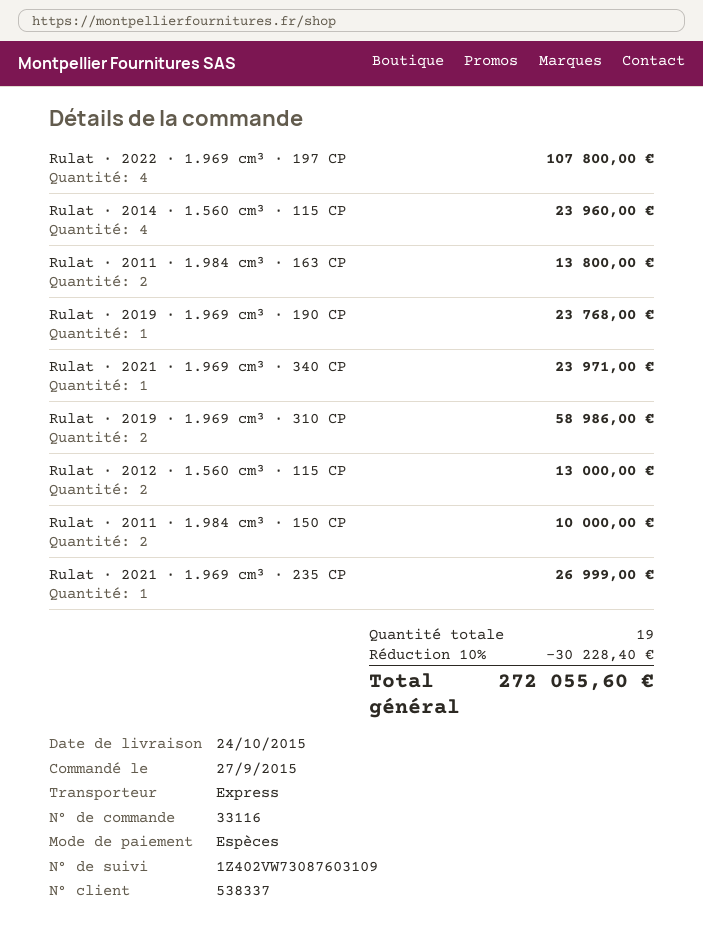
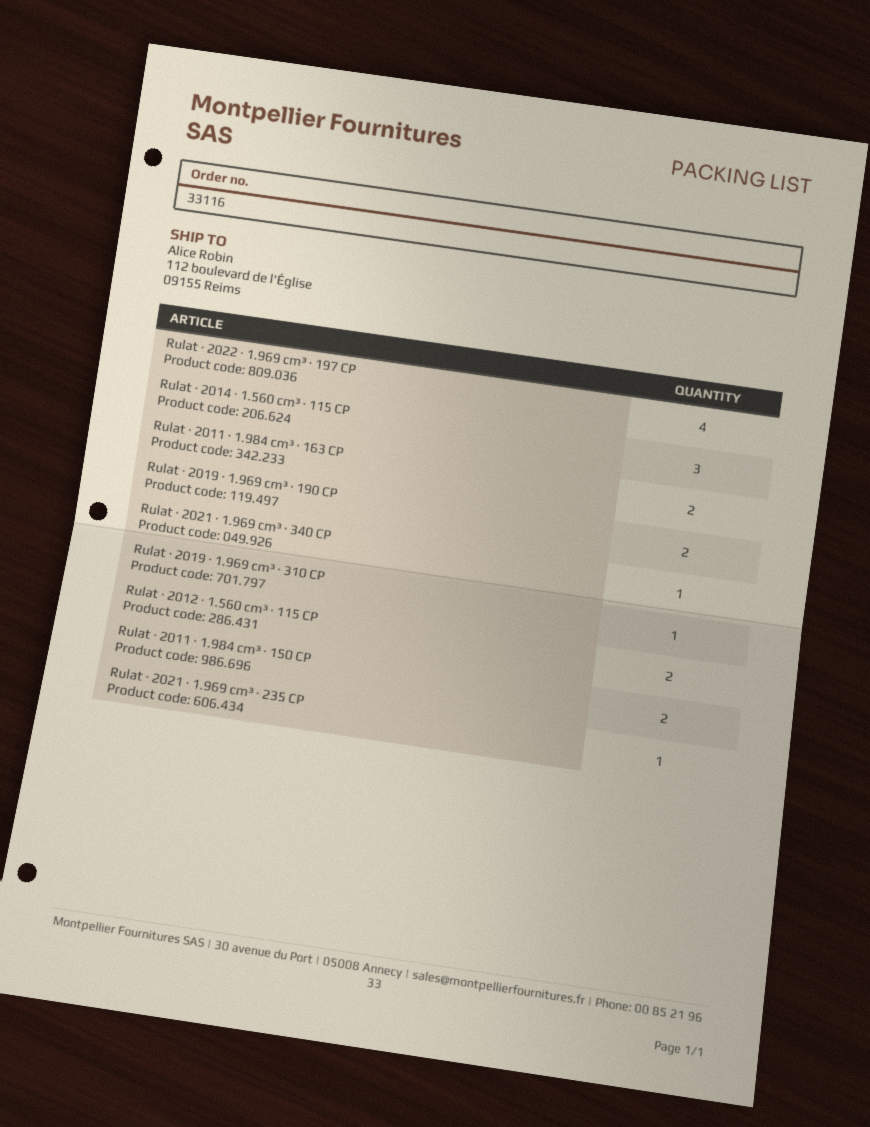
Rulat · 2014 · 1.560 cm³ · 115 CP: 4 -> 3
Rulat · 2019 · 1.969 cm³ · 190 CP: 1 -> 2
Rulat · 2019 · 1.969 cm³ · 310 CP: 2 -> 1

